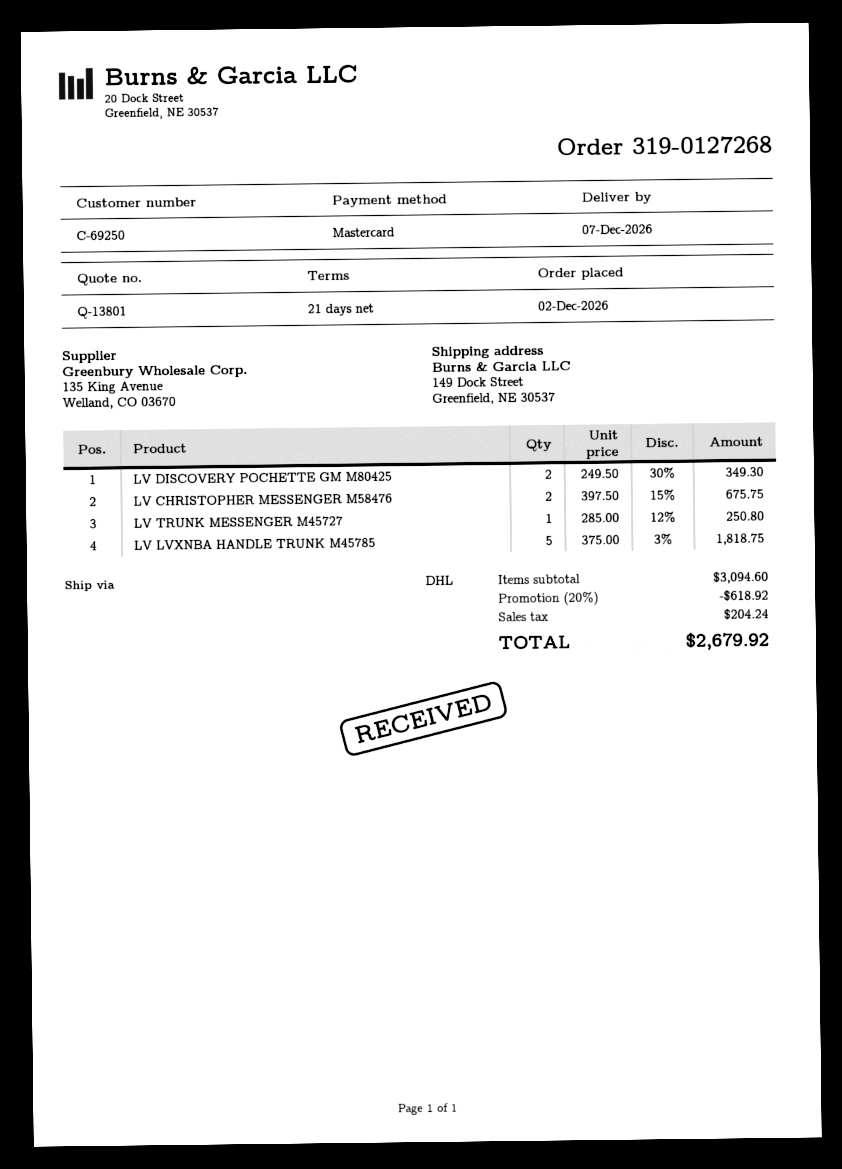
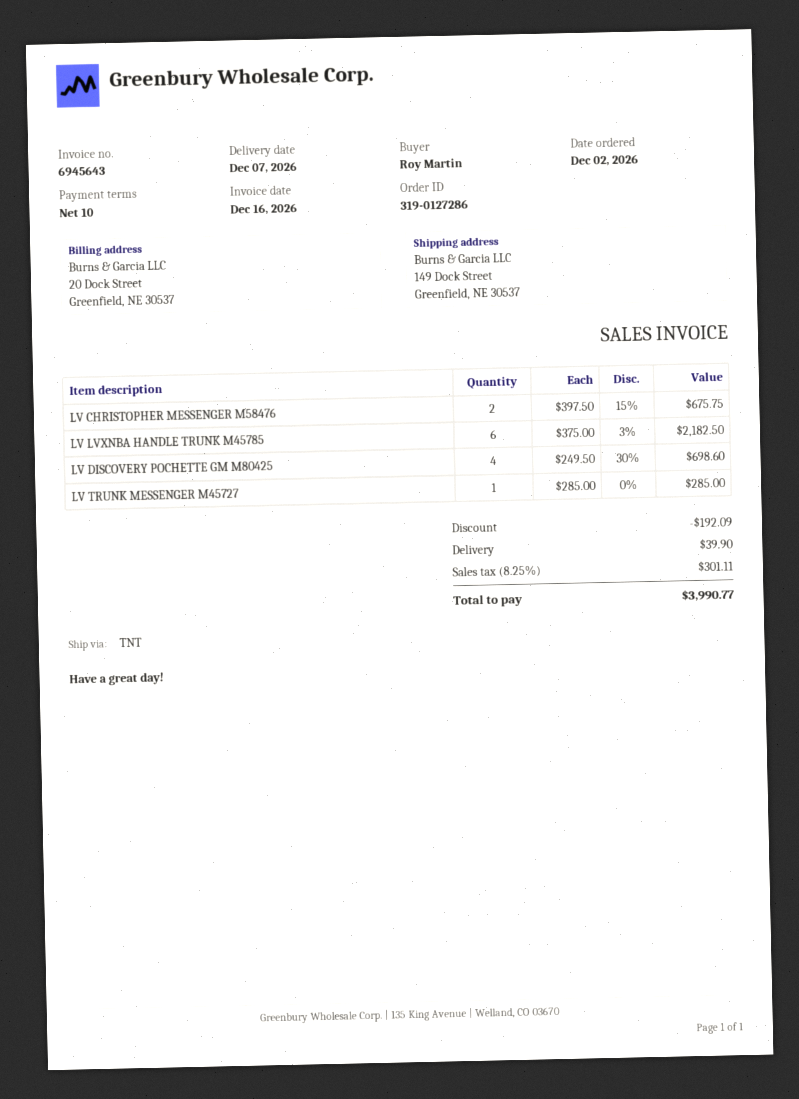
order number: 319-0127268 -> 319-0127286
payment terms: 21 days -> 10 days
shipping method: DHL -> TNT
LV DISCOVERY POCHETTE GM M80425: 2 x 249.50 - 30% = 349.30 -> 4 x 249.50 - 30% = 698.60
LV TRUNK MESSENGER M45727: 1 x 285.00 - 12% = 250.80 -> 1 x 285.00 = 285.00
LV LVXNBA HANDLE TRUNK M45785: 5 x 375.00 - 3% = 1818.75 -> 6 x 375.00 - 3% = 2182.50
discount: 618.92 -> 192.09
shipping: none -> 39.90
tax: 204.24 -> 301.11
total: 2679.92 -> 3990.77

